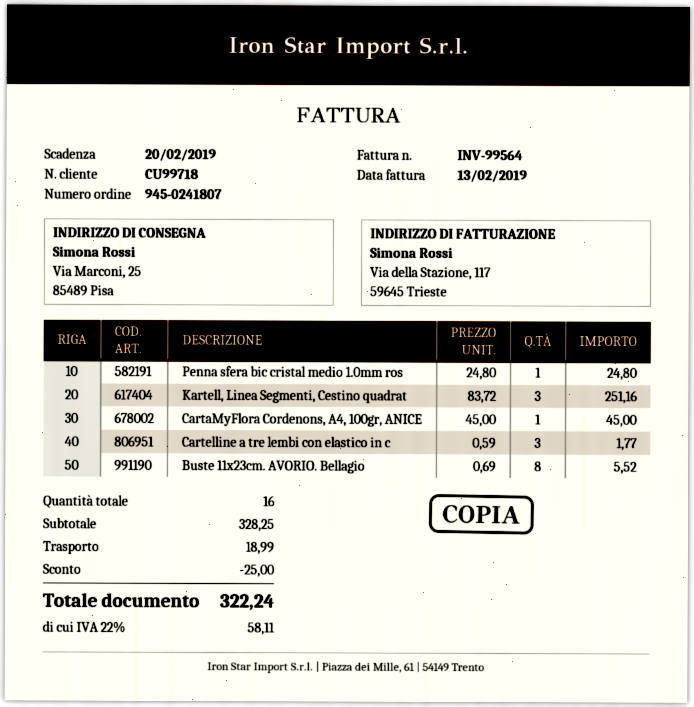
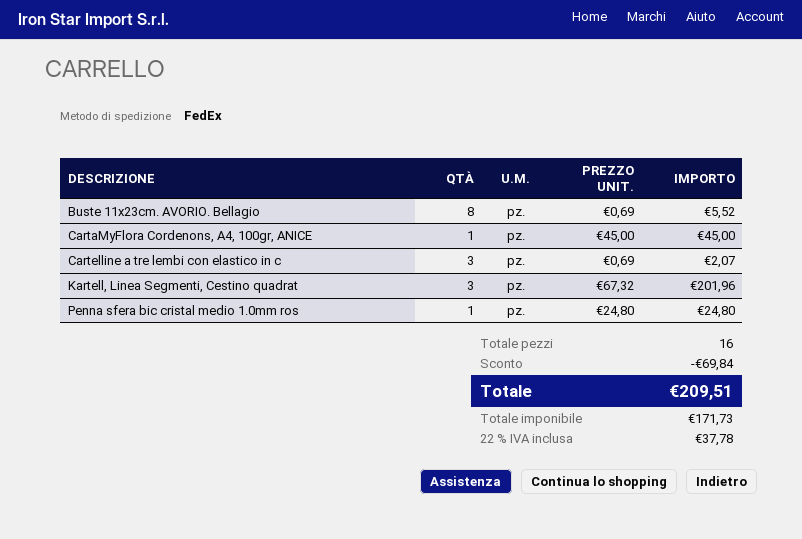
Kartell, Linea Segmenti, Cestino quadrat: 3 x 83.72 = 251.16 -> 3 x 67.32 = 201.96
Cartelline a tre lembi con elastico in c: 3 x 0.59 = 1.77 -> 3 x 0.69 = 2.07
discount: 25.00 -> 69.84
shipping: 18.99 -> none
tax: 22% = 58.11 -> 22% = 37.78
total: 322.24 -> 209.51

